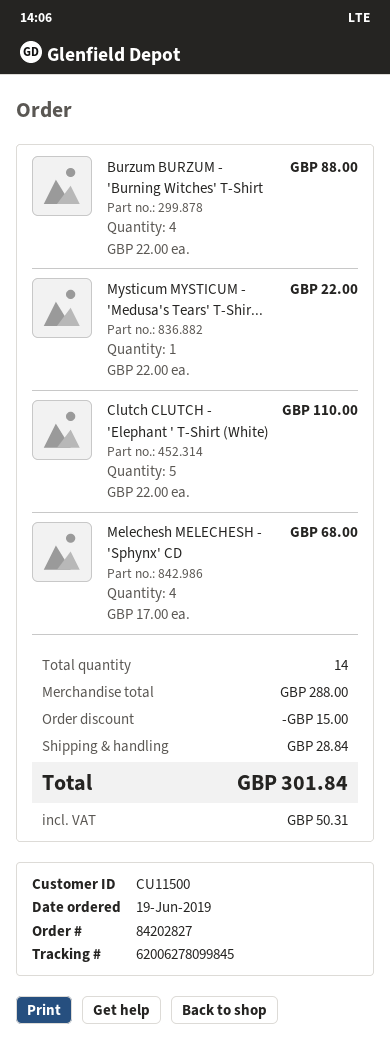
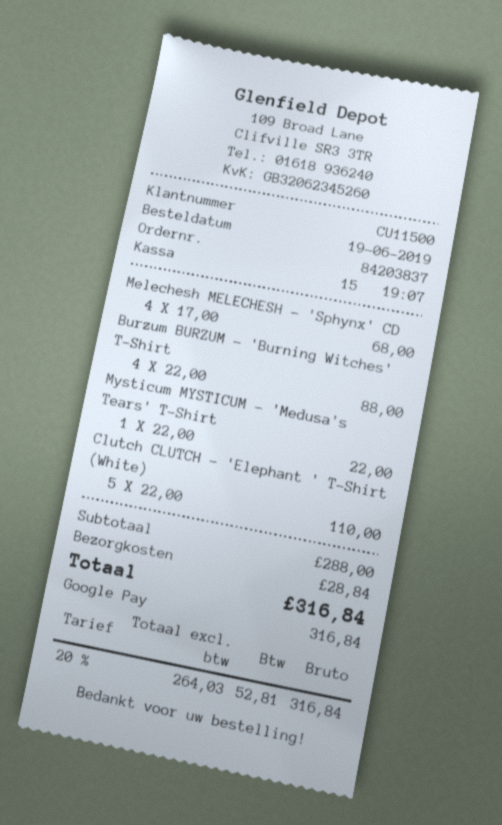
order number: 84202827 -> 84203837
discount: 15.00 -> none
tax: 50.31 -> 52.81
total: 301.84 -> 316.84

